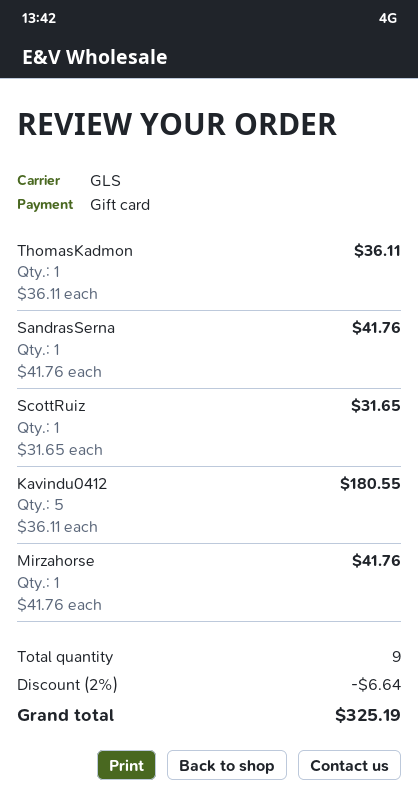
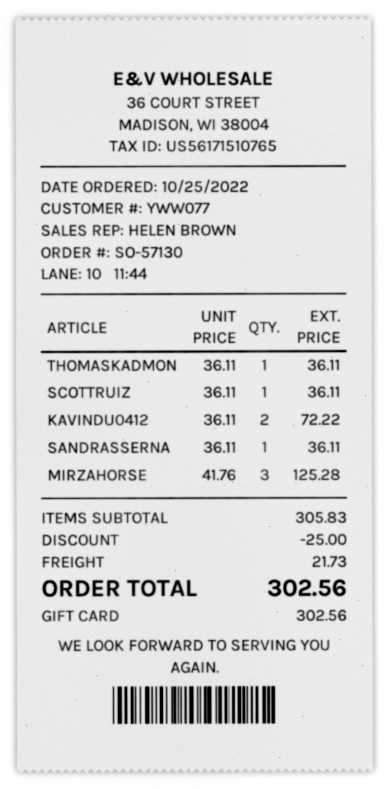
SandrasSerna: 1 x 41.76 = 41.76 -> 1 x 36.11 = 36.11
ScottRuiz: 1 x 31.65 = 31.65 -> 1 x 36.11 = 36.11
Kavindu0412: 5 x 36.11 = 180.55 -> 2 x 36.11 = 72.22
Mirzahorse: 1 x 41.76 = 41.76 -> 3 x 41.76 = 125.28
discount: 6.64 -> 25.00
shipping: none -> 21.73
total: 325.19 -> 302.56

